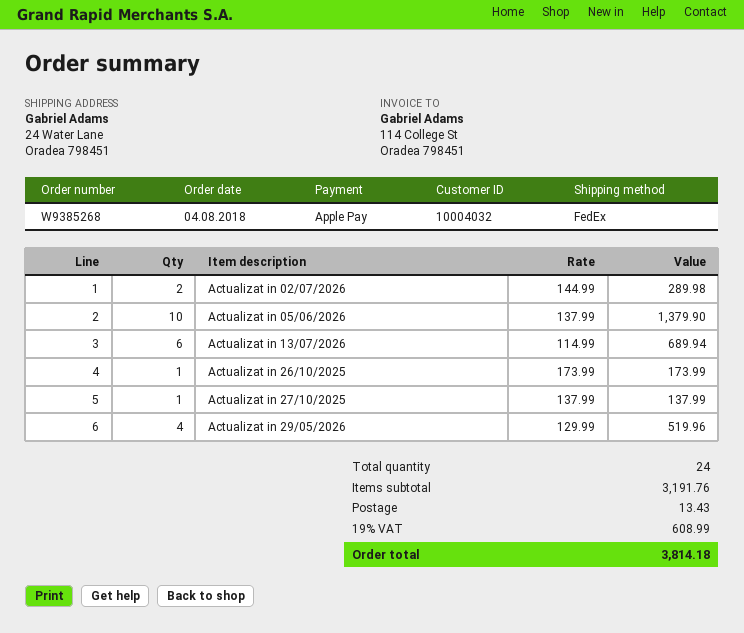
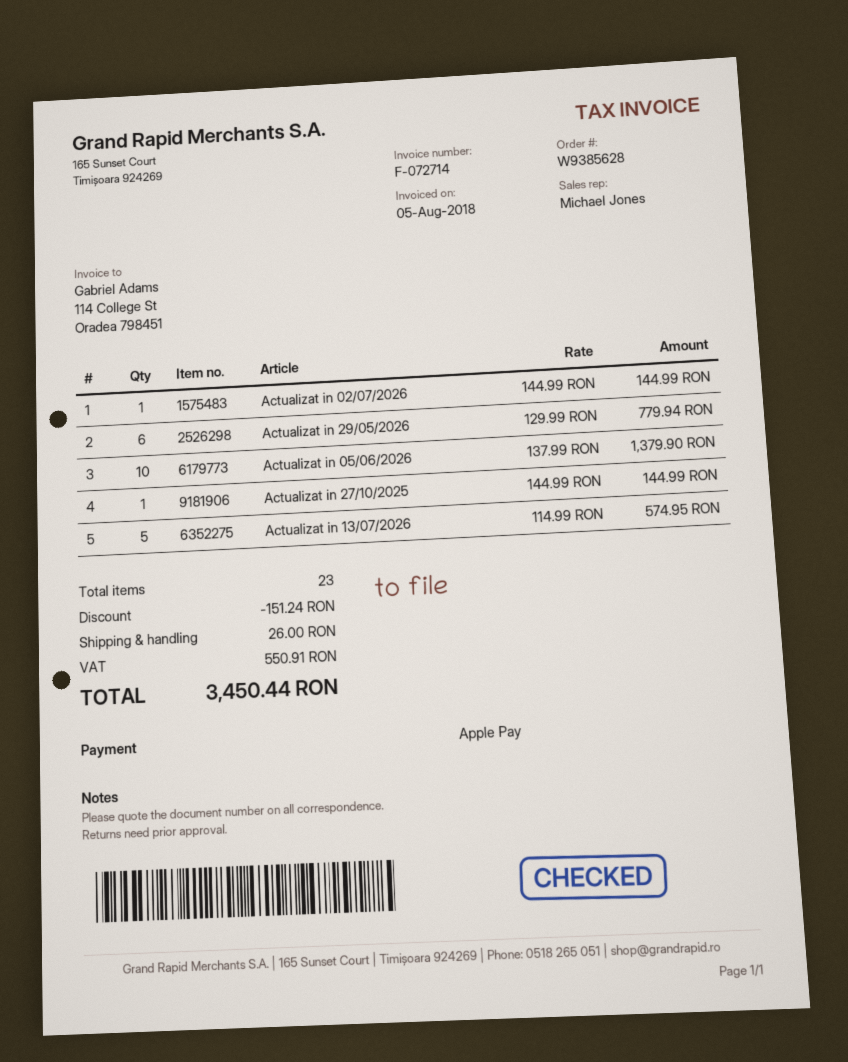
order number: W9385268 -> W9385628
Actualizat in 02/07/2026: 2 x 144.99 = 289.98 -> 1 x 144.99 = 144.99
Actualizat in 13/07/2026: 6 x 114.99 = 689.94 -> 5 x 114.99 = 574.95
Actualizat in 26/10/2025: 1 x 173.99 = 173.99 -> none
Actualizat in 27/10/2025: 1 x 137.99 = 137.99 -> 1 x 144.99 = 144.99
Actualizat in 29/05/2026: 4 x 129.99 = 519.96 -> 6 x 129.99 = 779.94
total quantity: 24 -> 23
discount: none -> 151.24
shipping: 13.43 -> 26.00
tax: 608.99 -> 550.91
total: 3814.18 -> 3450.44

